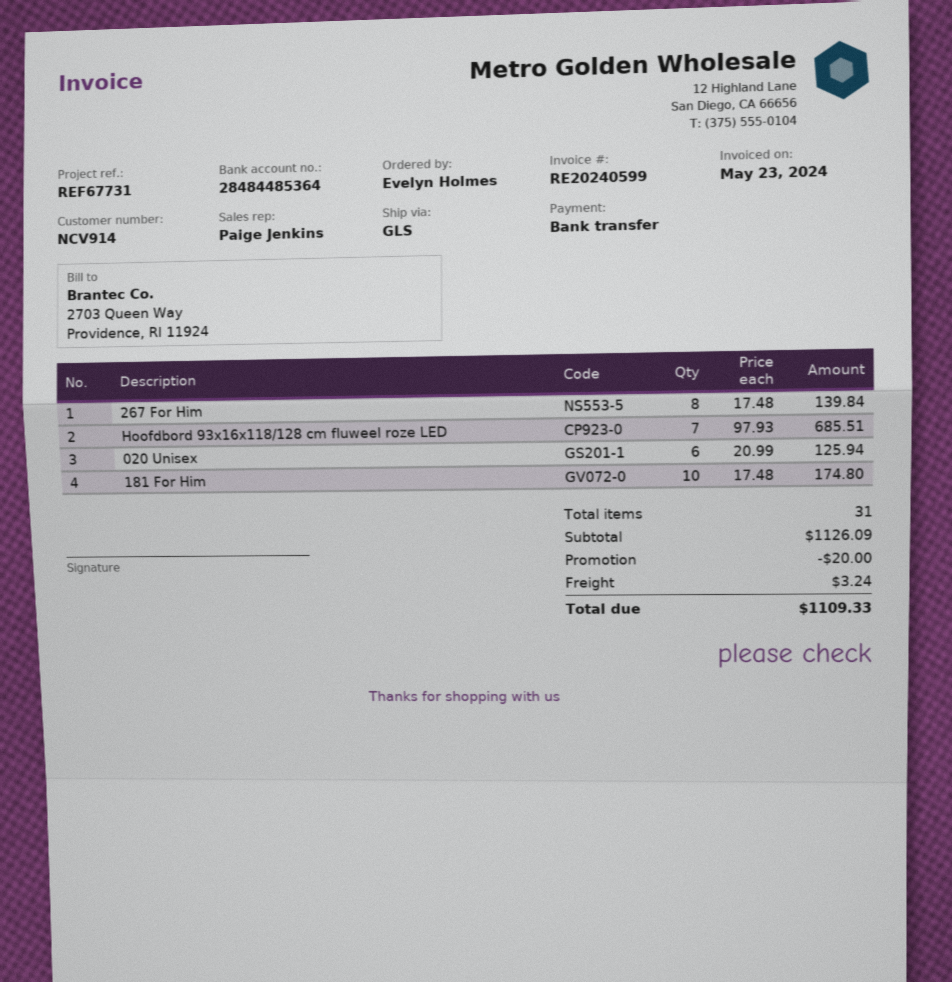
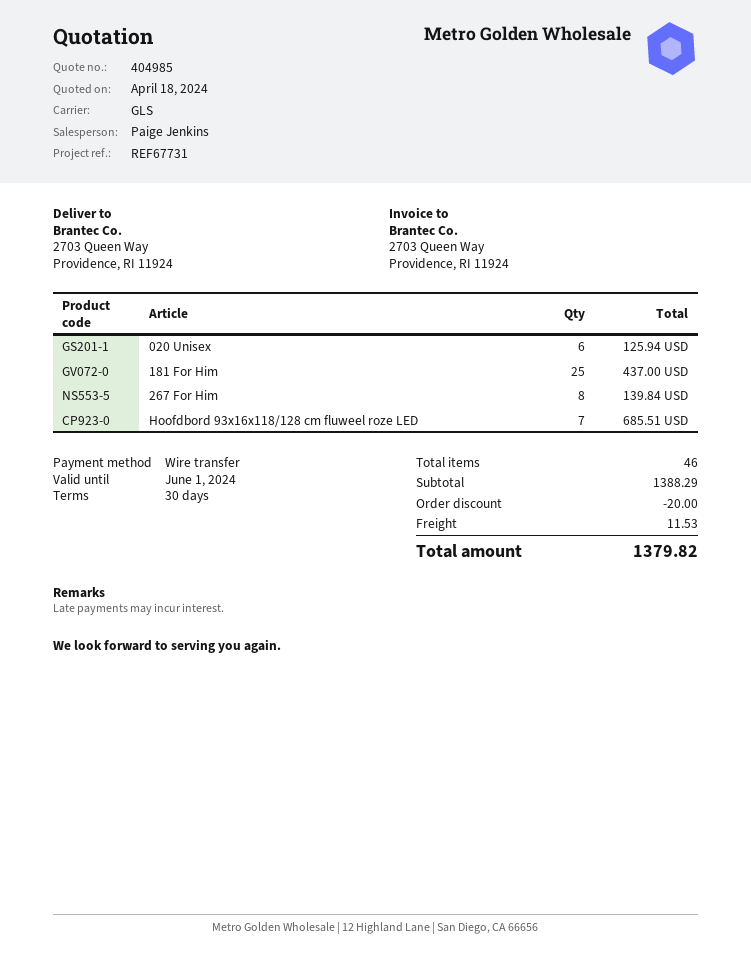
181 For Him: 10 for 174.80 -> 25 for 437.00
total quantity: 31 -> 46
subtotal: 1126.09 -> 1388.29
shipping: 3.24 -> 11.53
total: 1109.33 -> 1379.82

